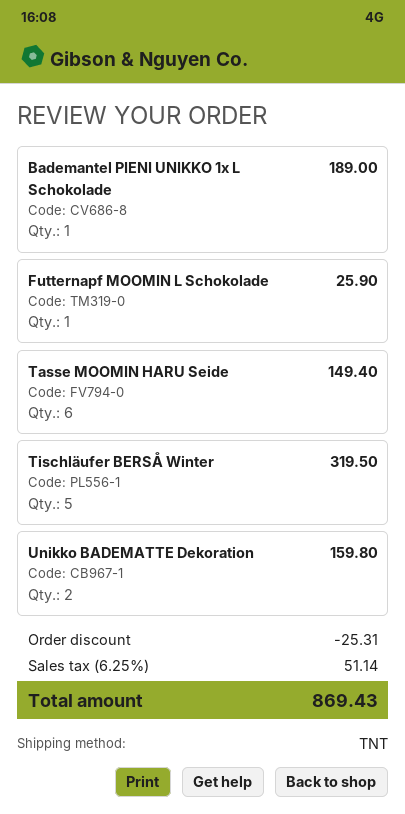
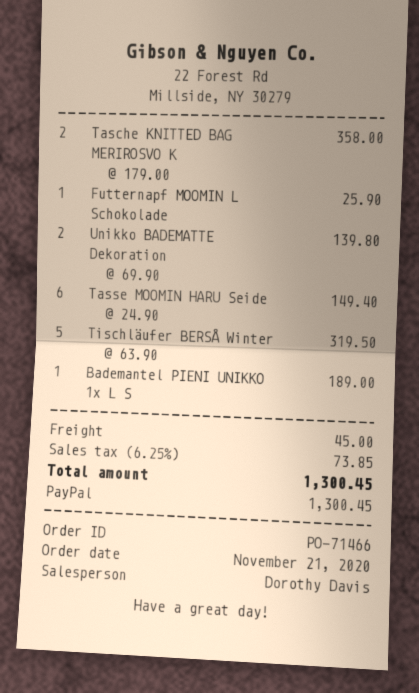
Unikko BADEMATTE Dekoration: 2 for 159.80 -> 2 for 139.80
Tasche KNITTED BAG MERIROSVO K: none -> 2 for 358.00
discount: 25.31 -> none
shipping: none -> 45.00
tax: 6.25% = 51.14 -> 6.25% = 73.85
total: 869.43 -> 1300.45

